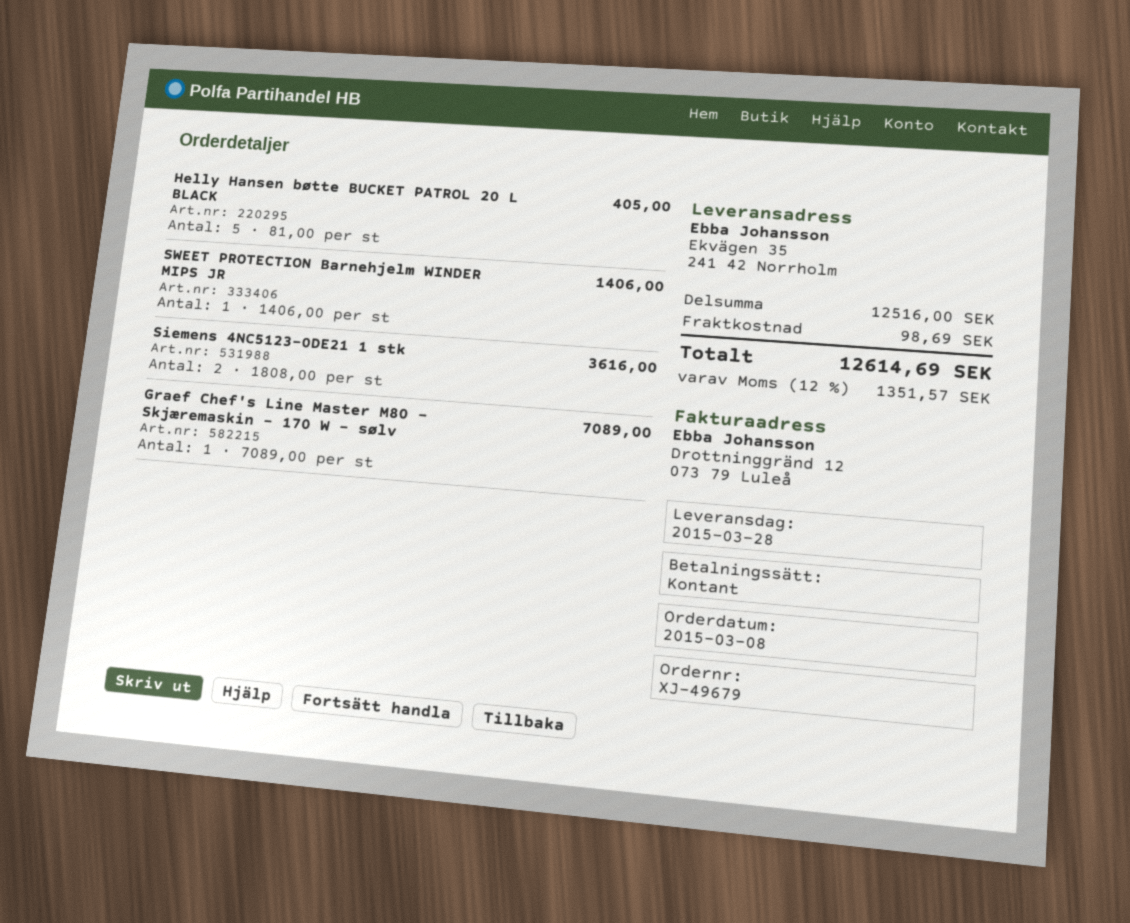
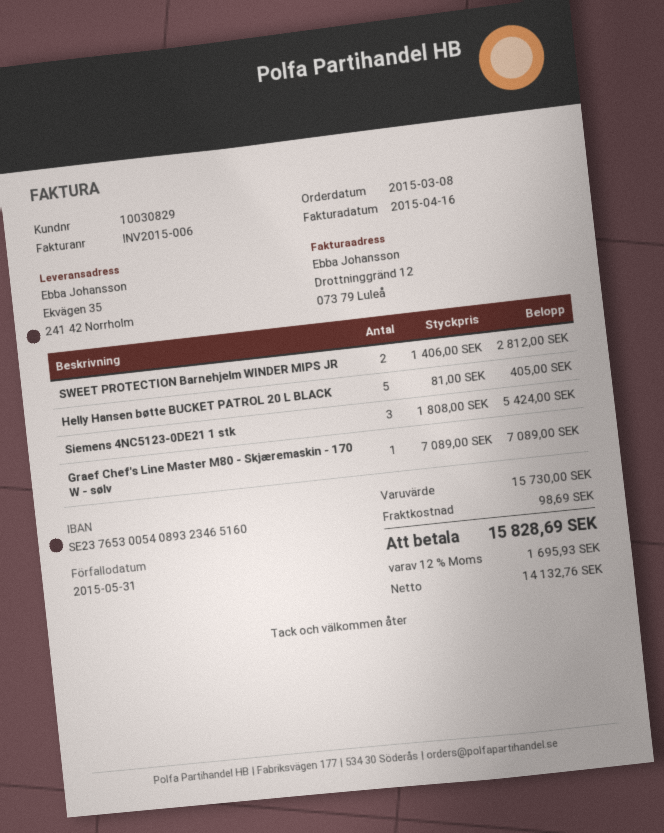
SWEET PROTECTION Barnehjelm WINDER MIPS JR: 1 x 1406.00 = 1406.00 -> 2 x 1406.00 = 2812.00
Siemens 4NC5123-0DE21 1 stk: 2 x 1808.00 = 3616.00 -> 3 x 1808.00 = 5424.00
subtotal: 12516.00 -> 15730.00
tax: 12% = 1351.57 -> 12% = 1695.93
total: 12614.69 -> 15828.69

